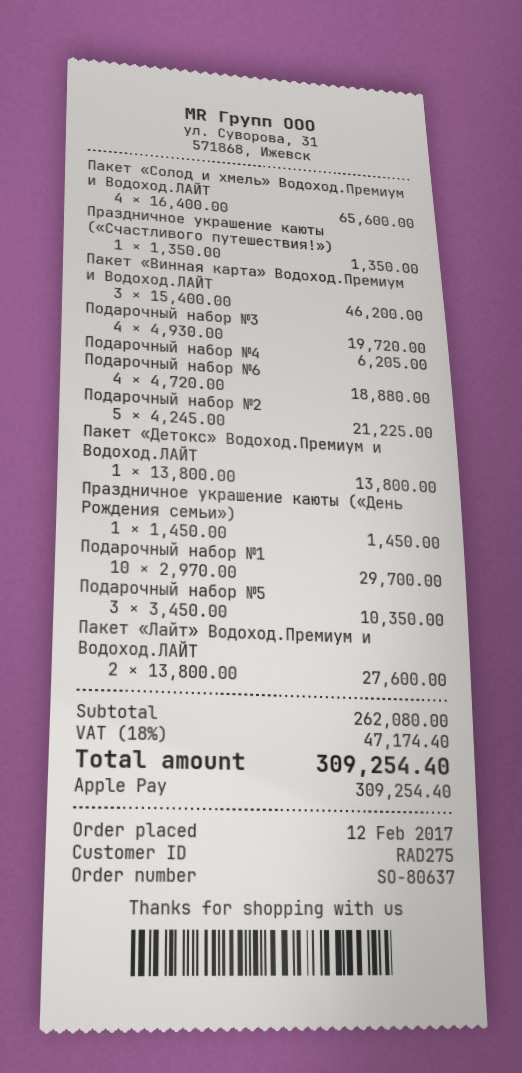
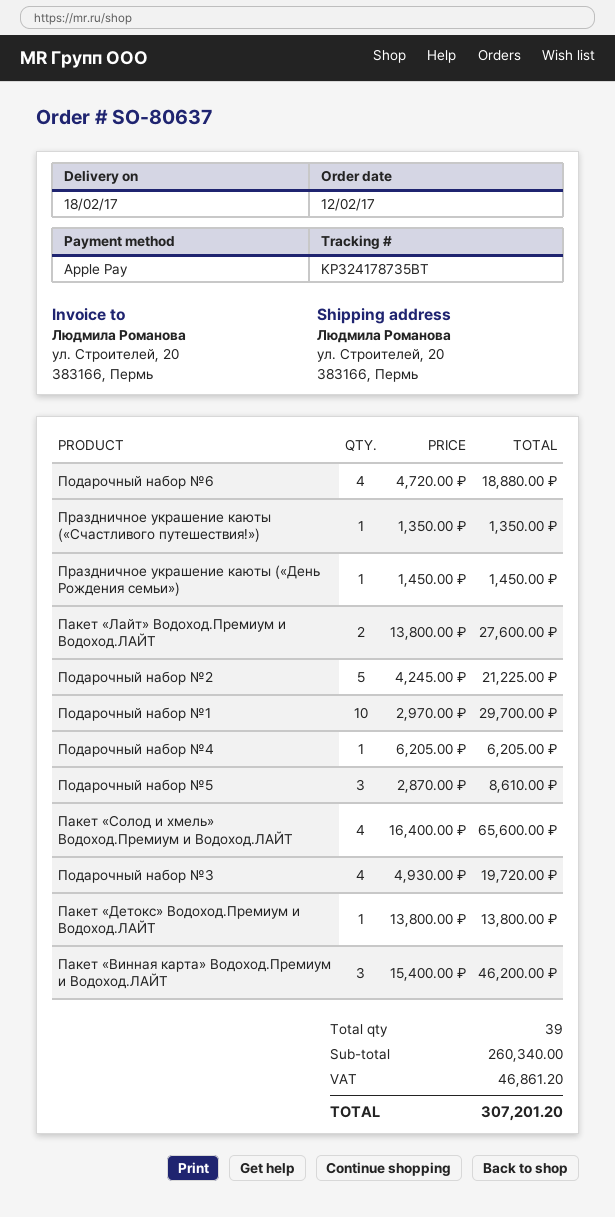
Подарочный набор №5: 3 x 3450.00 = 10350.00 -> 3 x 2870.00 = 8610.00
subtotal: 262080.00 -> 260340.00
tax: 47174.40 -> 46861.20
total: 309254.40 -> 307201.20

